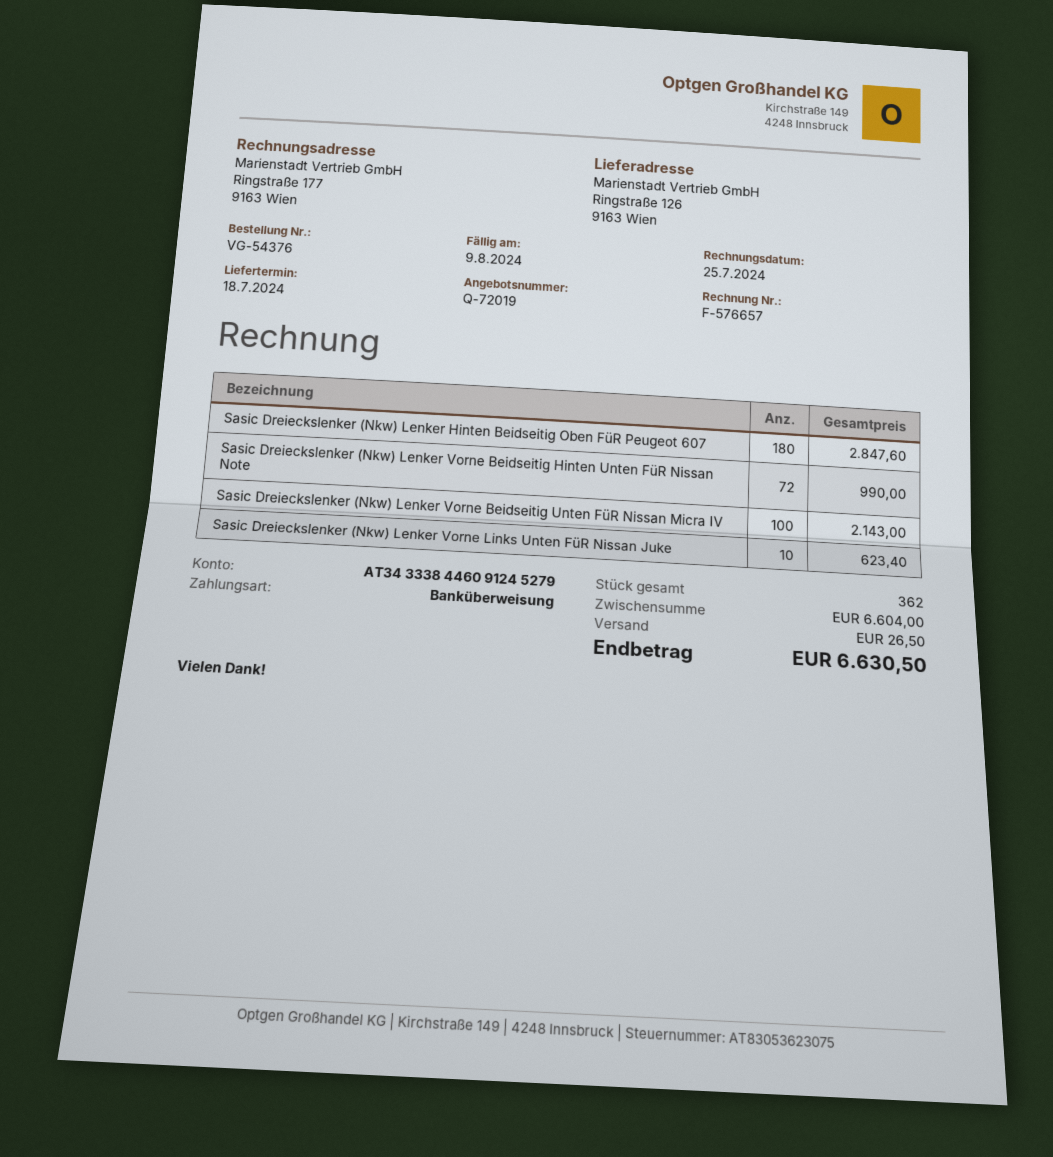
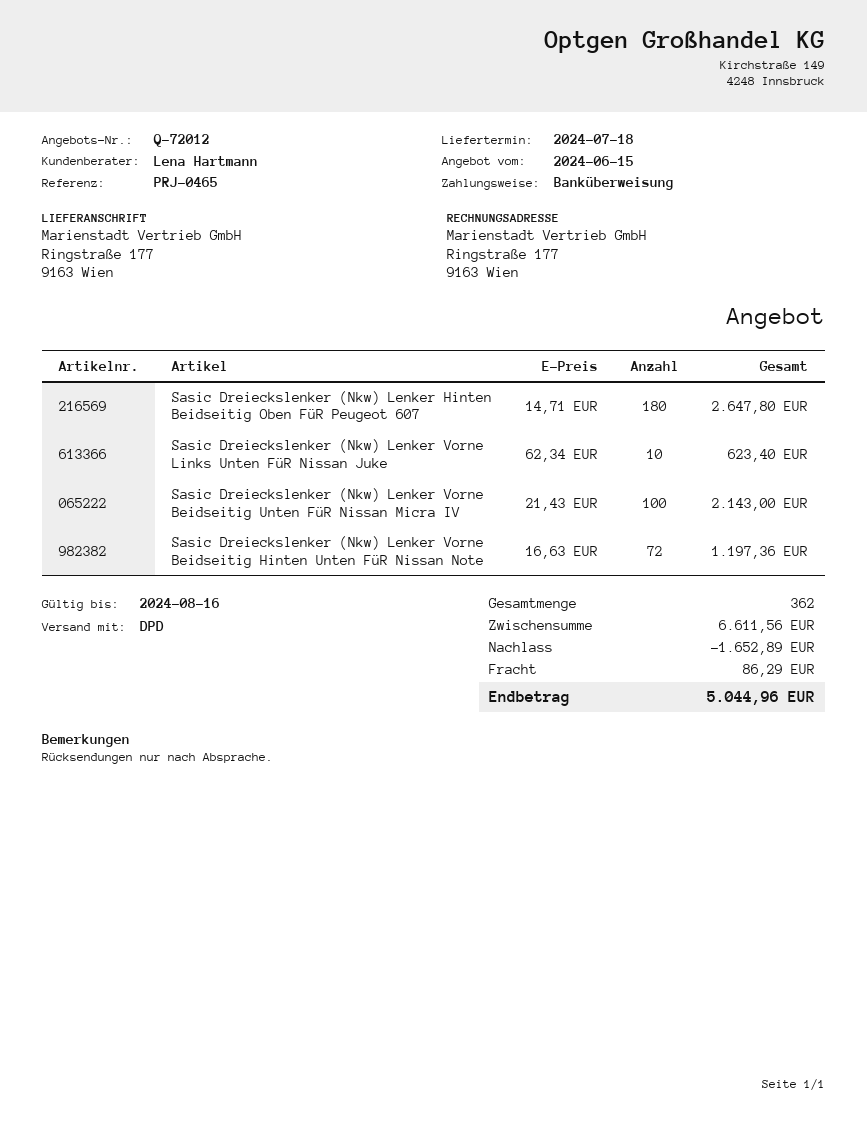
quote number: Q-72019 -> Q-72012
ship to: Ringstraße 126, 9163 Wien -> Ringstraße 177, 9163 Wien
Sasic Dreieckslenker (Nkw) Lenker Hinten Beidseitig Oben FüR Peugeot 607: 180 for 2847.60 -> 180 for 2647.80
Sasic Dreieckslenker (Nkw) Lenker Vorne Beidseitig Hinten Unten FüR Nissan Note: 72 for 990.00 -> 72 for 1197.36
subtotal: 6604.00 -> 6611.56
discount: none -> 1652.89
shipping: 26.50 -> 86.29
total: 6630.50 -> 5044.96

